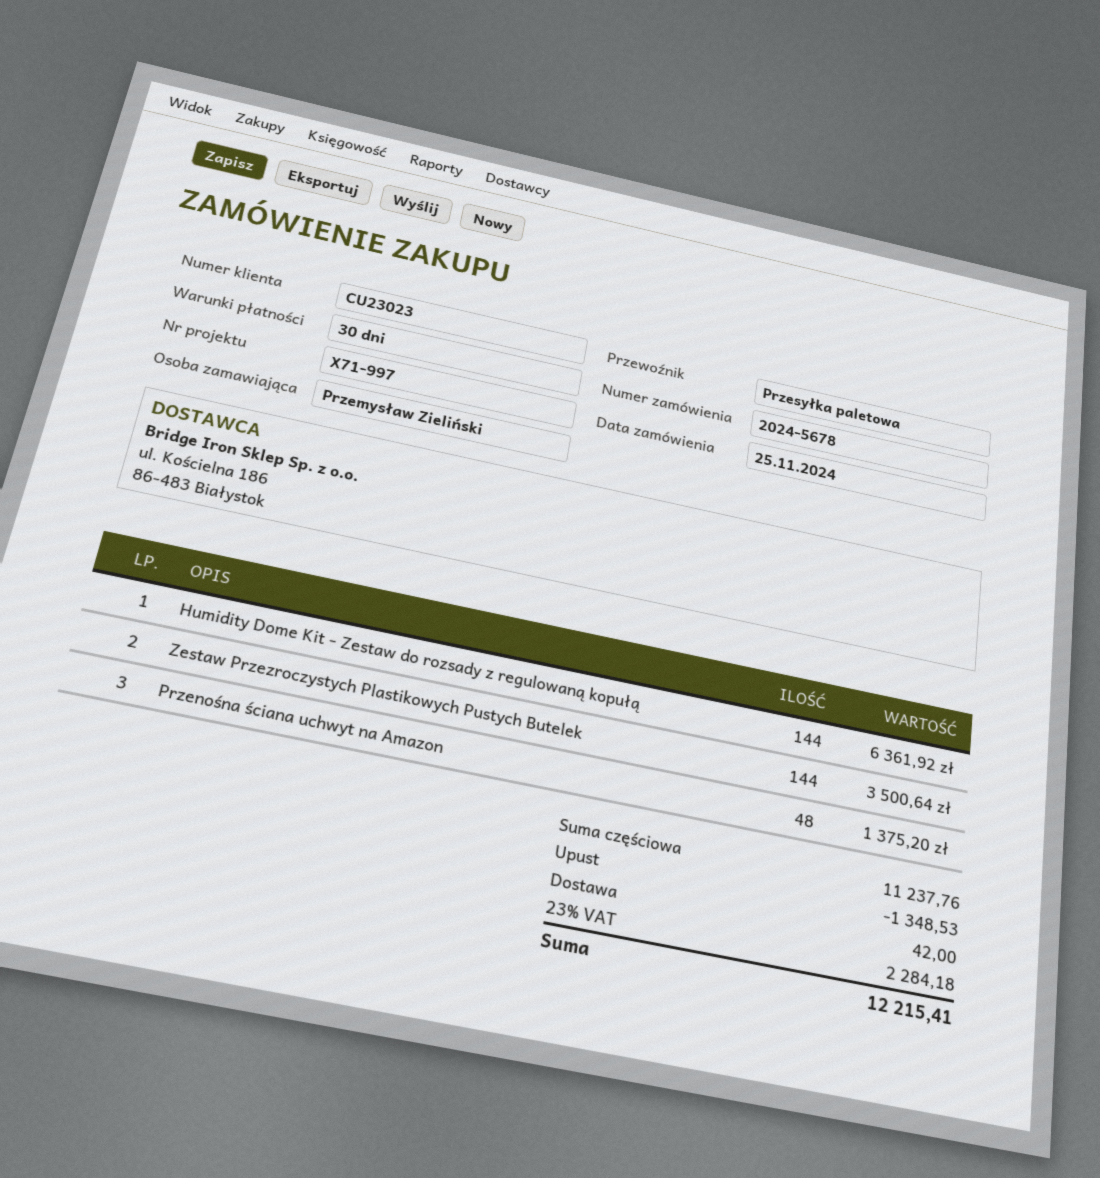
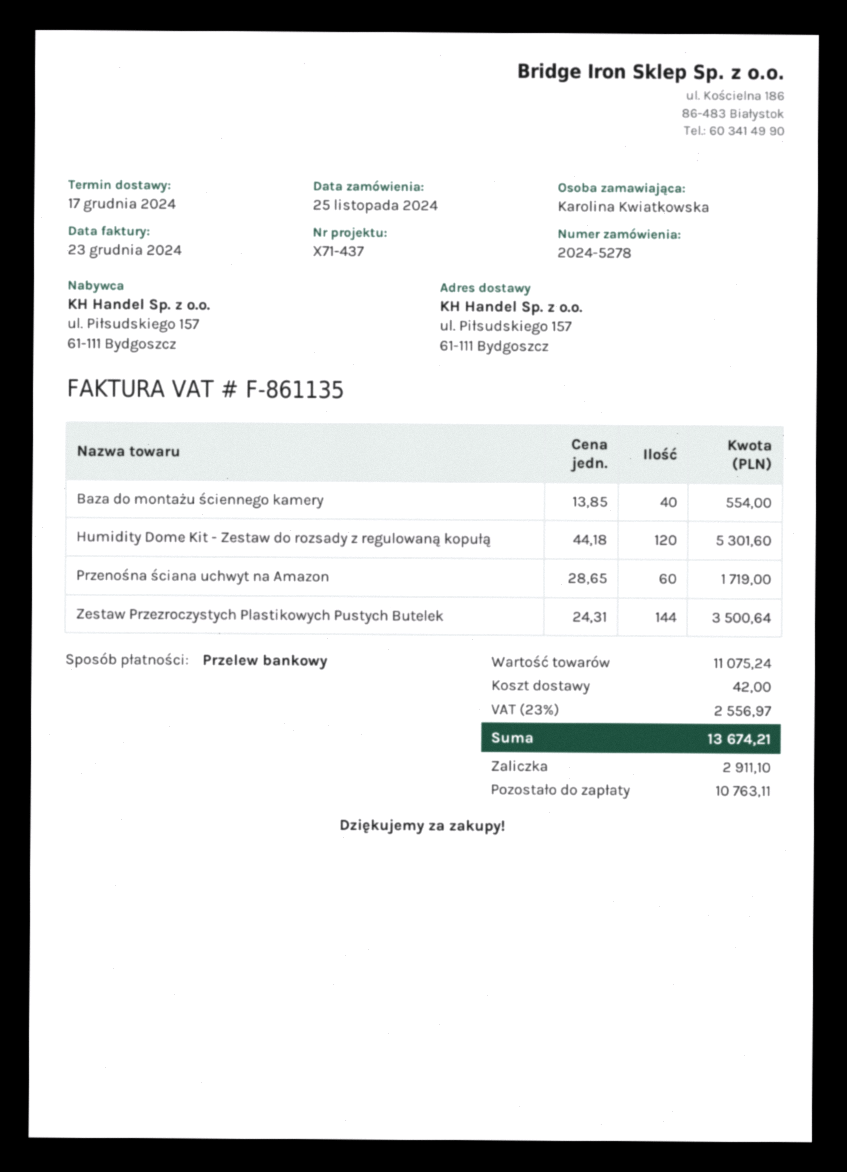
order number: 2024-5678 -> 2024-5278
reference: X71-997 -> X71-437
ordered by: Przemysław Zieliński -> Karolina Kwiatkowska
Humidity Dome Kit - Zestaw do rozsady z regulowaną kopułą: 144 for 6361.92 -> 120 for 5301.60
Przenośna ściana uchwyt na Amazon: 48 for 1375.20 -> 60 for 1719.00
Baza do montażu ściennego kamery: none -> 40 for 554.00
subtotal: 11237.76 -> 11075.24
discount: 1348.53 -> none
tax: 23% = 2284.18 -> 23% = 2556.97
total: 12215.41 -> 13674.21

